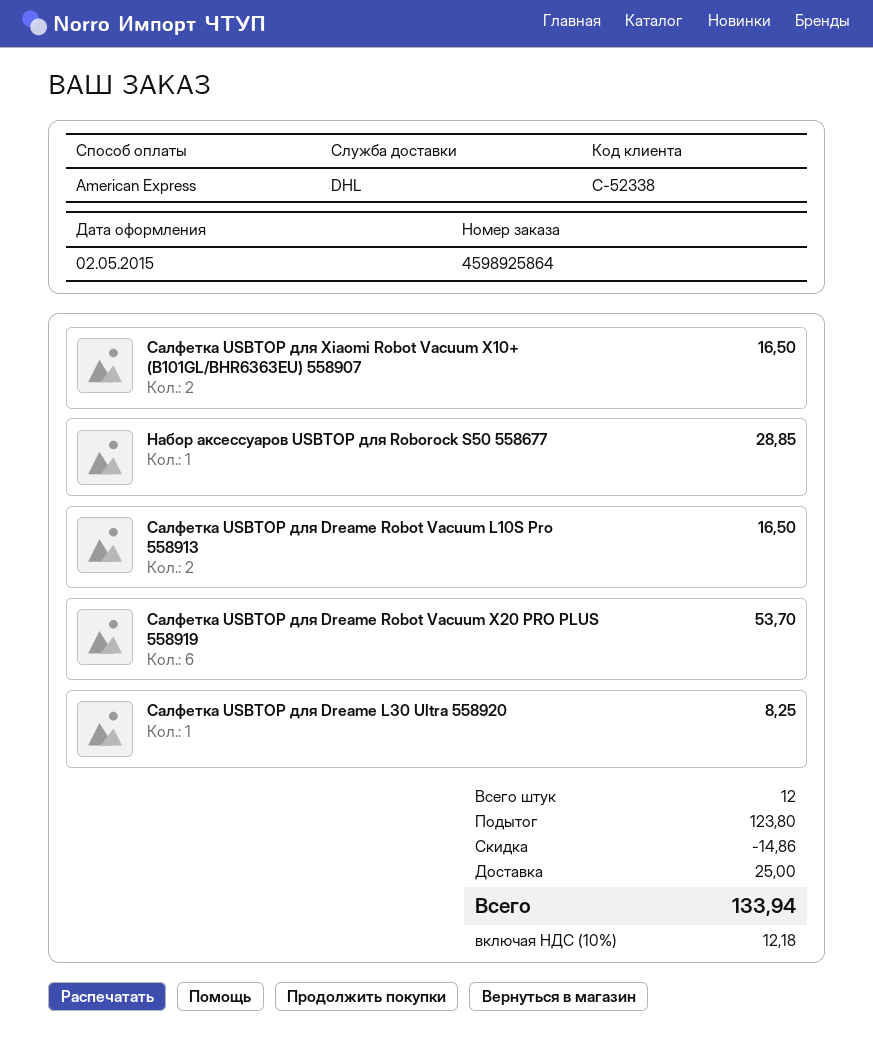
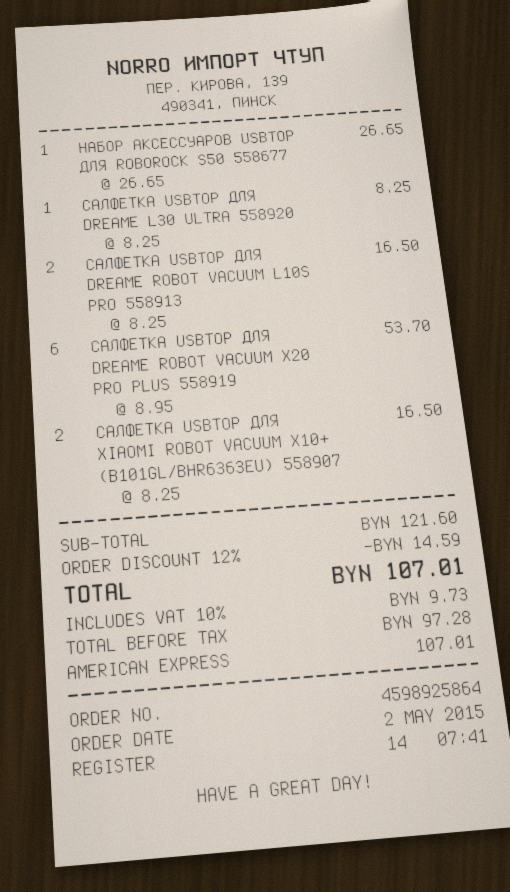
Набор аксессуаров USBTOP для Roborock S50 558677: 1 for 28.85 -> 1 for 26.65
subtotal: 123.80 -> 121.60
discount: 14.86 -> 14.59
shipping: 25.00 -> none
tax: 10% = 12.18 -> 10% = 9.73
total: 133.94 -> 107.01

